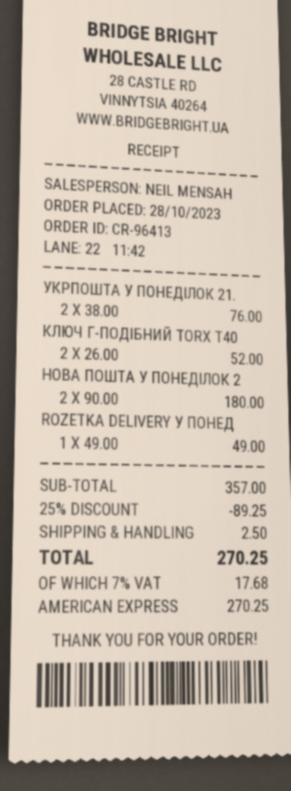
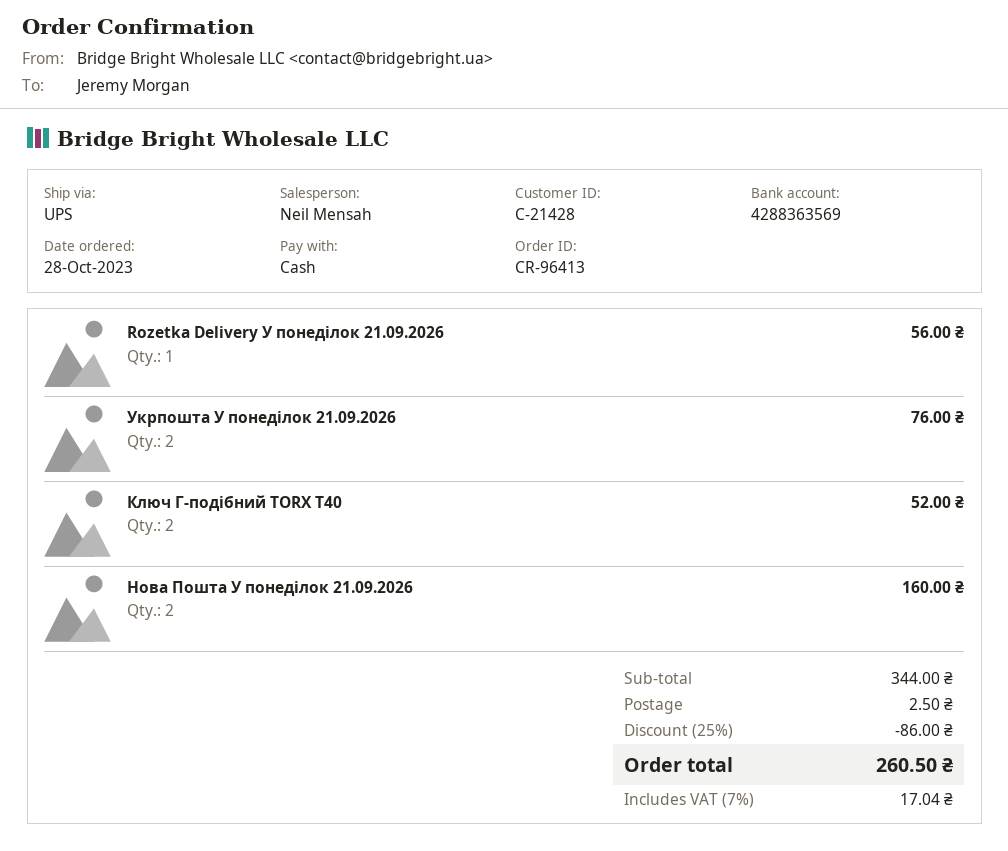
payment method: American Express -> cash
НОВА ПОШТА У ПОНЕДІЛОК 2: 2 for 180.00 -> 2 for 160.00
ROZETKA DELIVERY У ПОНЕД: 1 for 49.00 -> 1 for 56.00
subtotal: 357.00 -> 344.00
discount: 25% = 89.25 -> 25% = 86.00
tax: 7% = 17.68 -> 7% = 17.04
total: 270.25 -> 260.50

